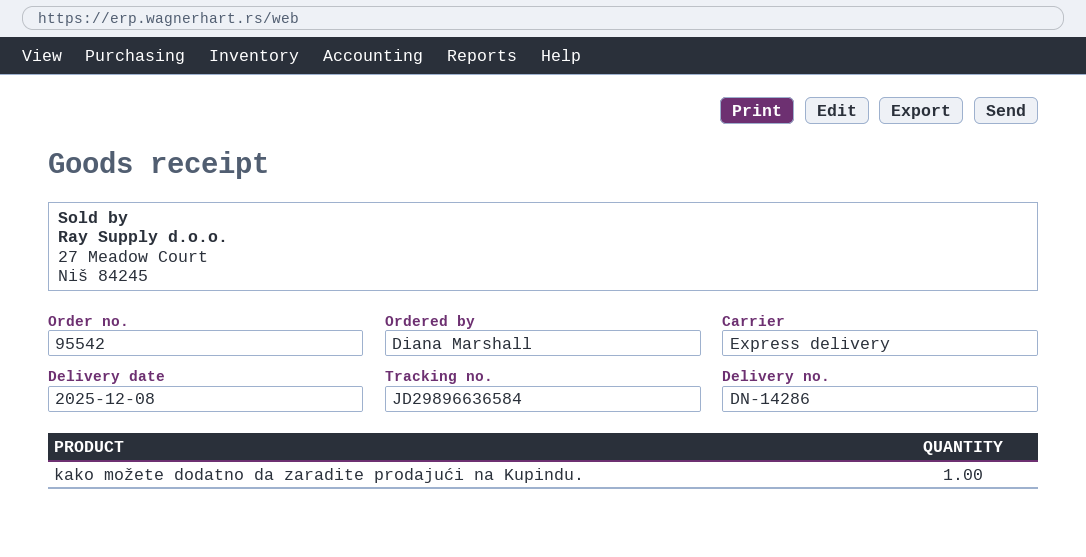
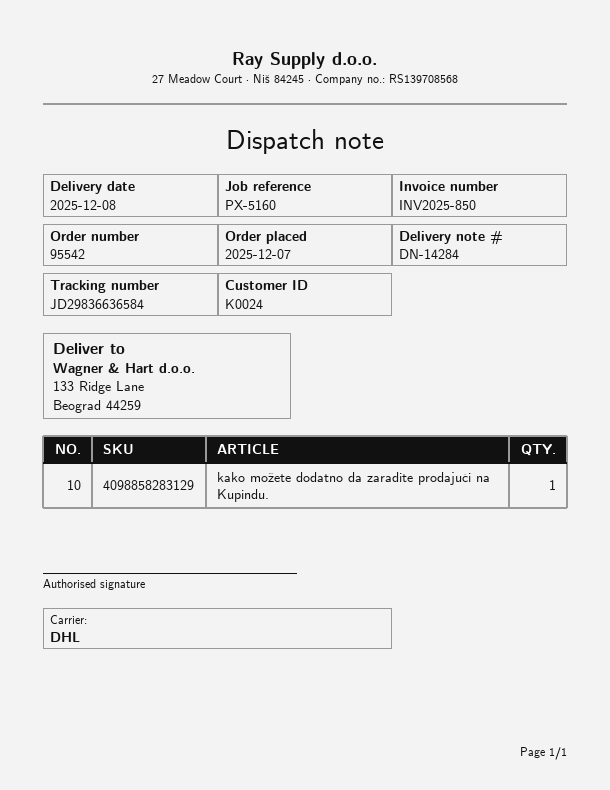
delivery note number: DN-14286 -> DN-14284
shipping method: express -> DHL
tracking number: JD29896636584 -> JD29836636584

